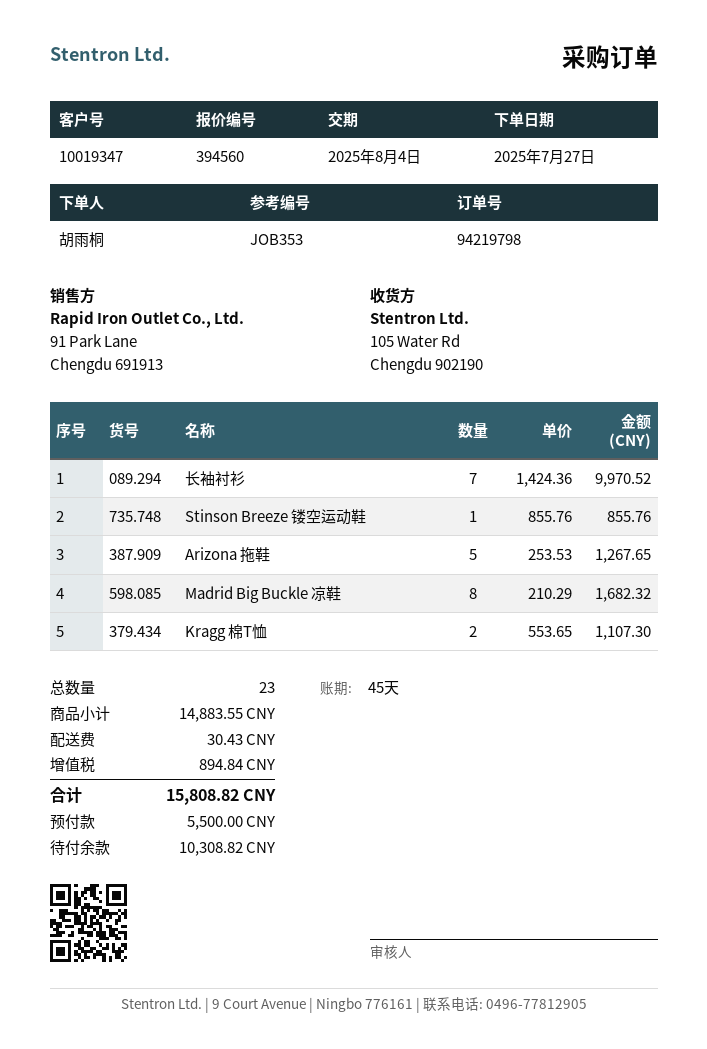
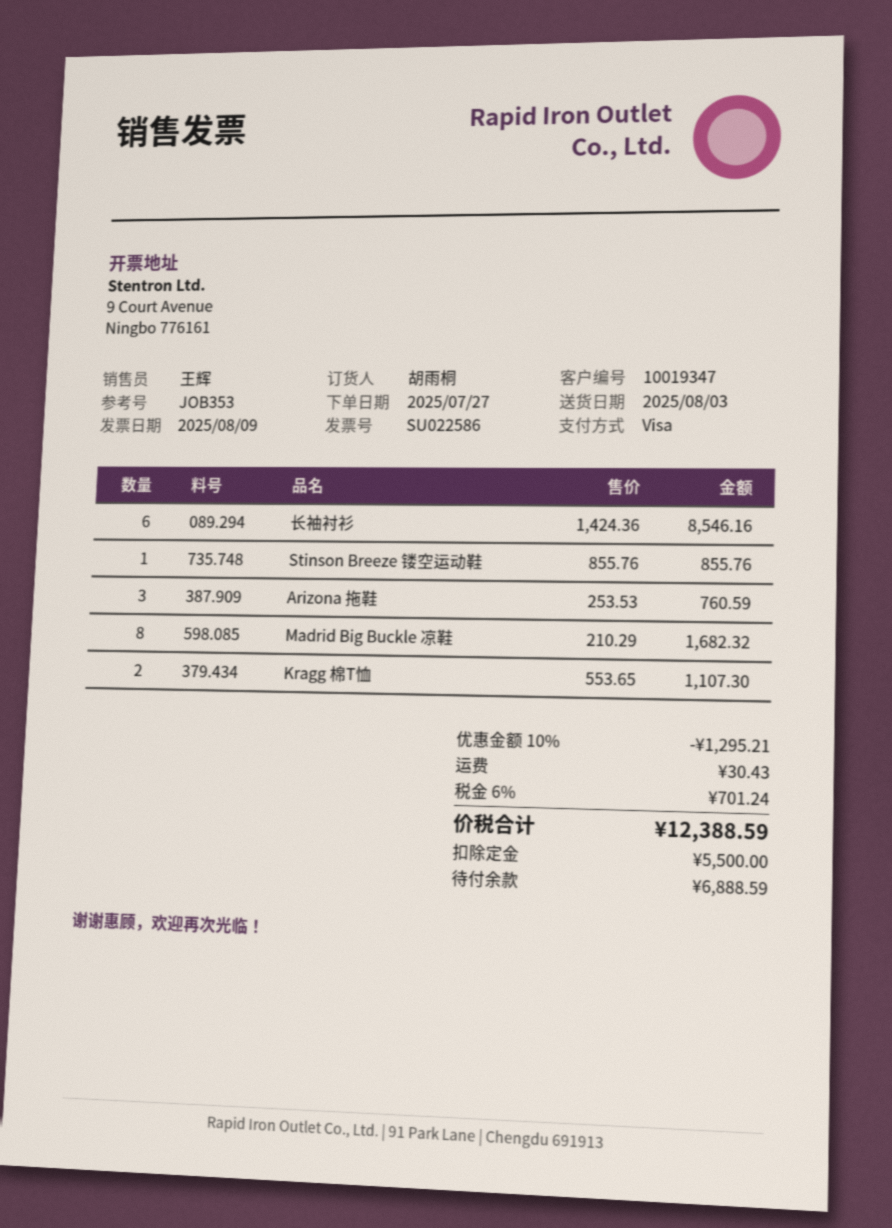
delivery date: 2025-08-04 -> 2025-08-03
长袖衬衫: 7 x 1424.36 = 9970.52 -> 6 x 1424.36 = 8546.16
Arizona 拖鞋: 5 x 253.53 = 1267.65 -> 3 x 253.53 = 760.59
discount: none -> 10% = 1295.21
tax: 894.84 -> 701.24
total: 15808.82 -> 12388.59
balance: 10308.82 -> 6888.59

